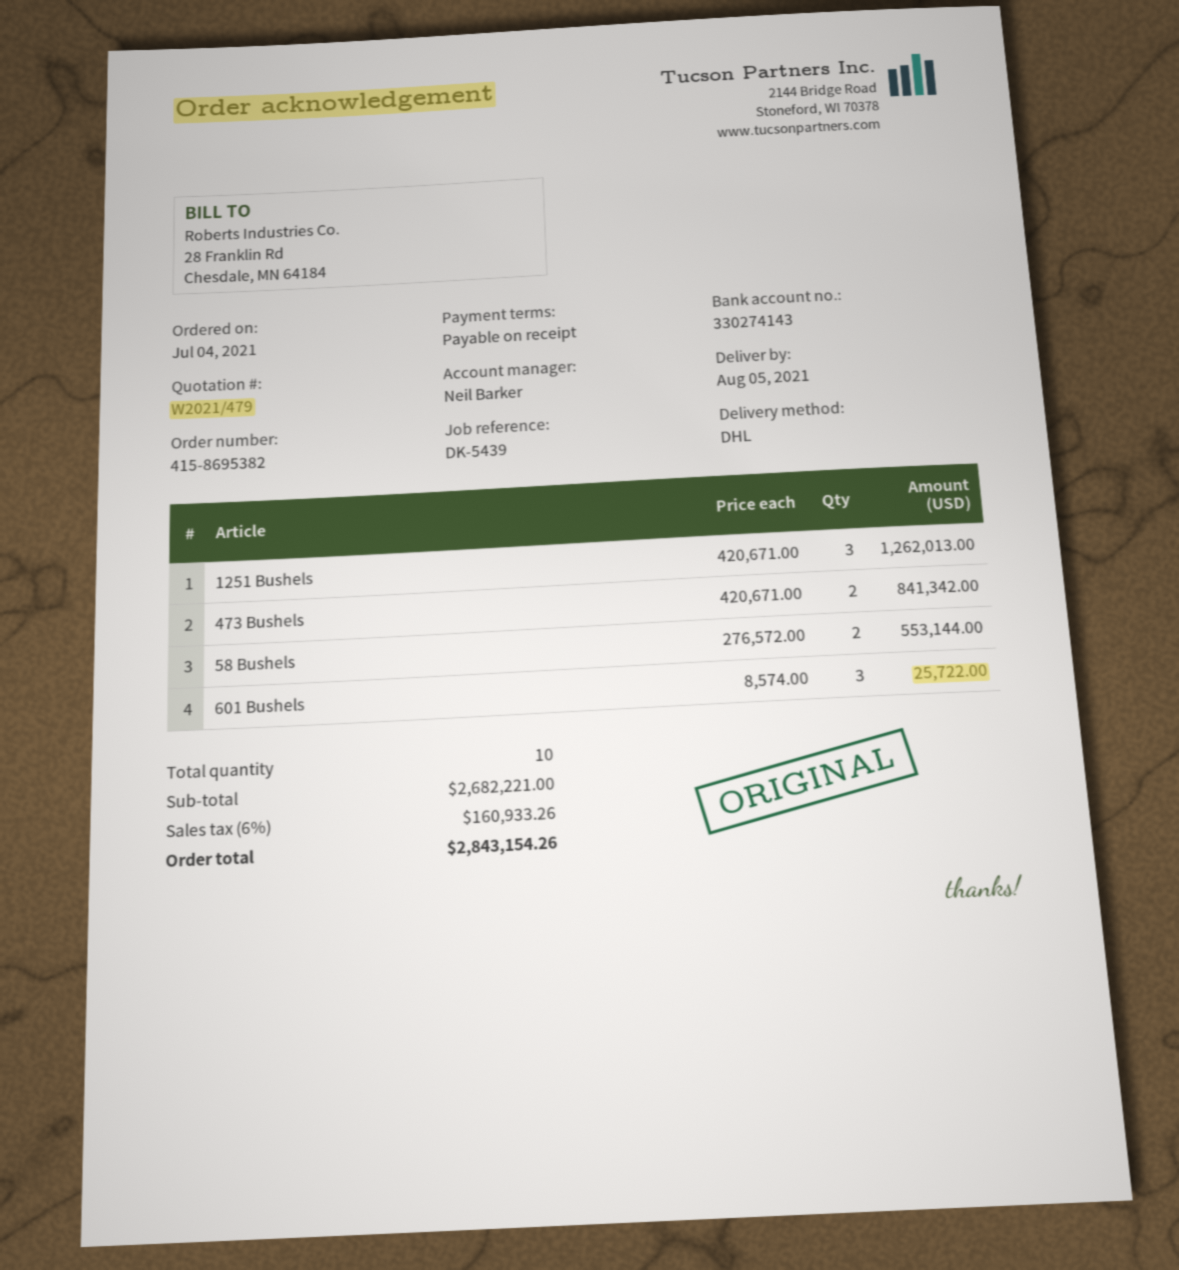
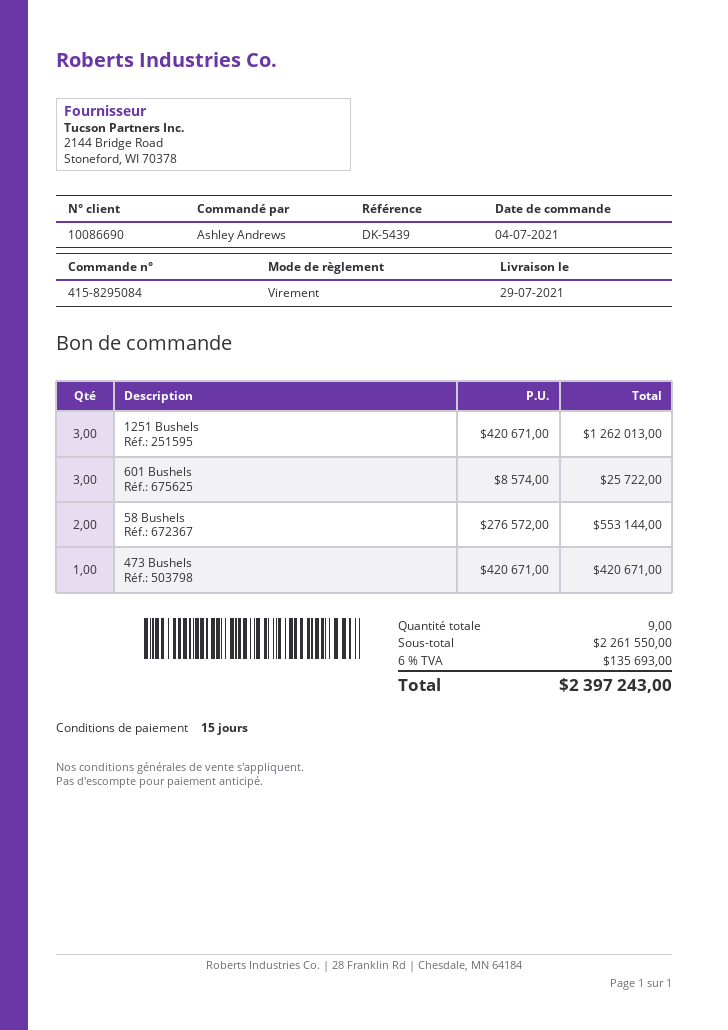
order number: 415-8695382 -> 415-8295084
delivery date: 2021-08-05 -> 2021-07-29
payment terms: on receipt -> 15 days
473 Bushels: 2 x 420671.00 = 841342.00 -> 1 x 420671.00 = 420671.00
total quantity: 10 -> 9
subtotal: 2682221.00 -> 2261550.00
tax: 6% = 160933.26 -> 6% = 135693.00
total: 2843154.26 -> 2397243.00

